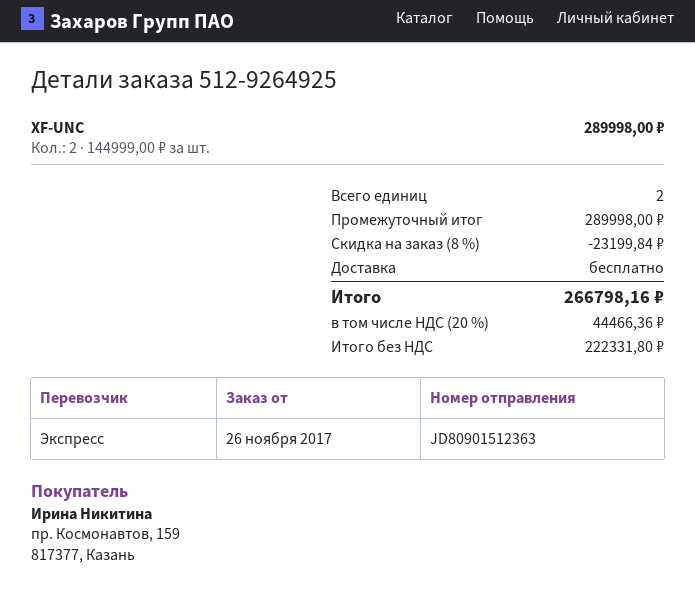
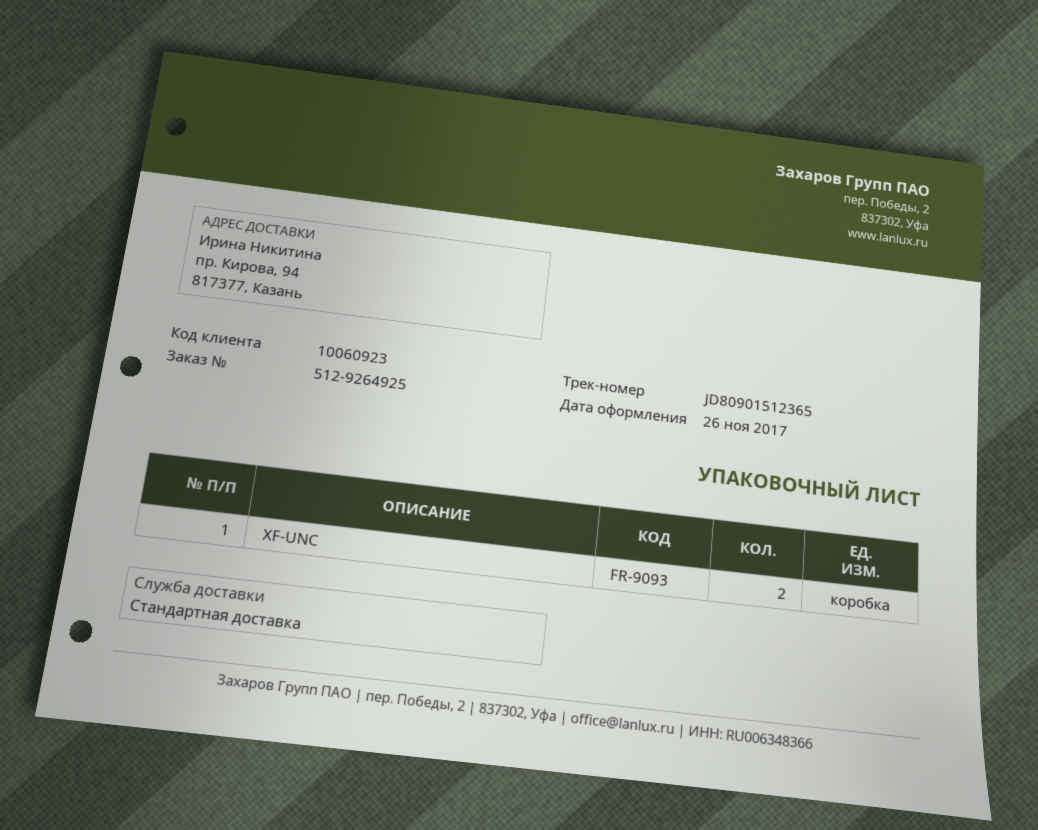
shipping method: express -> standard
tracking number: JD80901512363 -> JD80901512365

